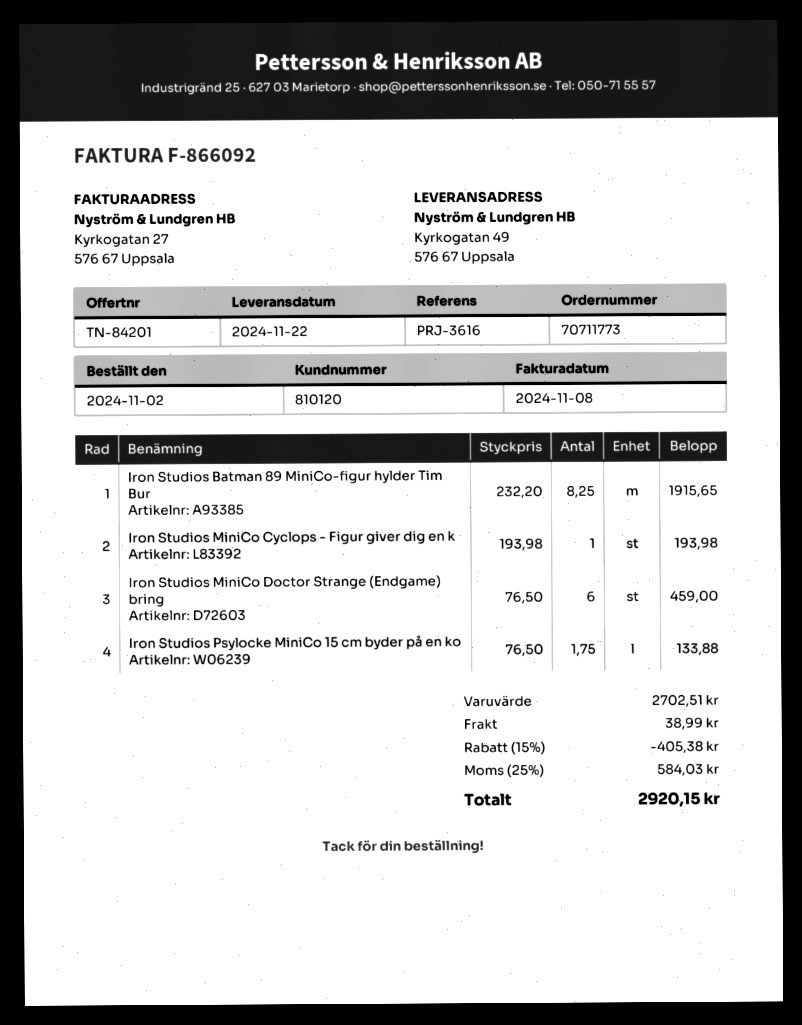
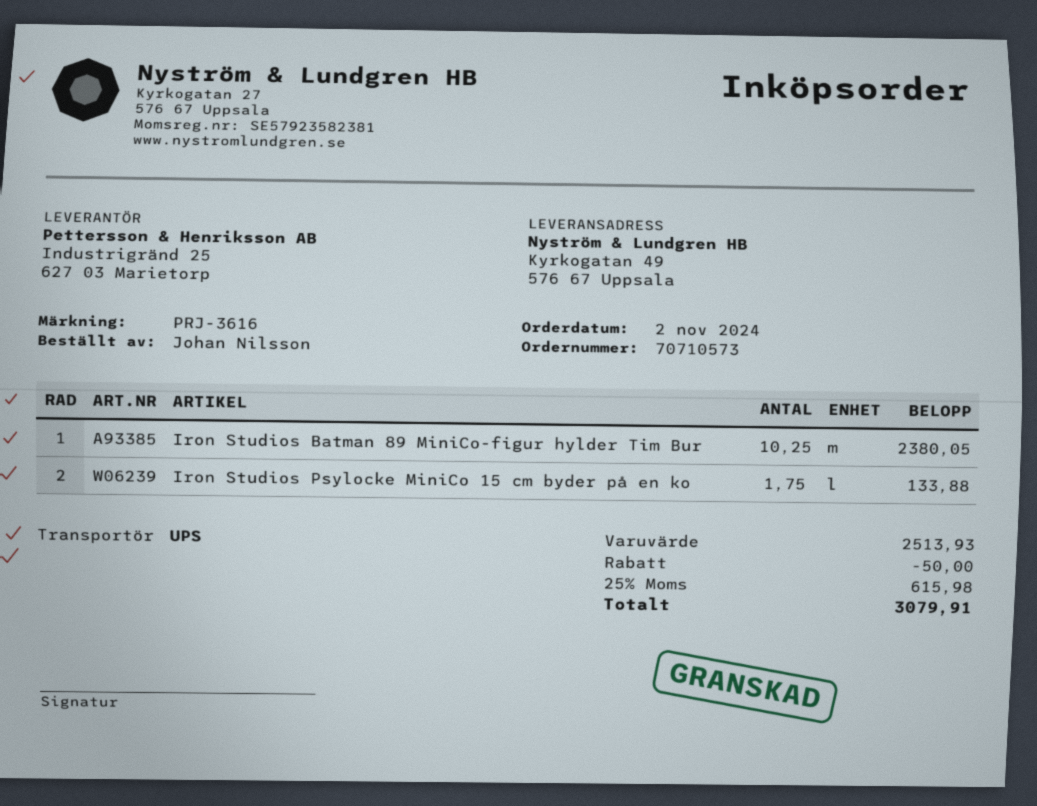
order number: 70711773 -> 70710573
Iron Studios Batman 89 MiniCo-figur hylder Tim Bur: 8.25 for 1915.65 -> 10.25 for 2380.05
Iron Studios MiniCo Cyclops - Figur giver dig en k: 1 for 193.98 -> none
Iron Studios MiniCo Doctor Strange (Endgame) bring: 6 for 459.00 -> none
subtotal: 2702.51 -> 2513.93
discount: 405.38 -> 50.00
shipping: 38.99 -> none
tax: 25% = 584.03 -> 25% = 615.98
total: 2920.15 -> 3079.91

